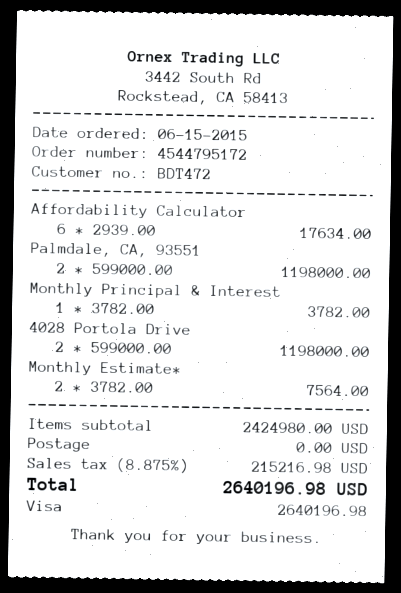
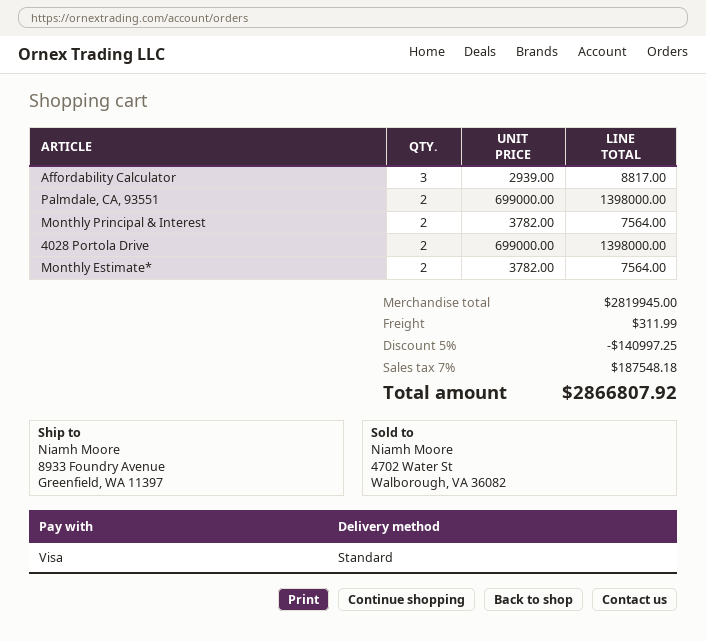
Affordability Calculator: 6 x 2939.00 = 17634.00 -> 3 x 2939.00 = 8817.00
Palmdale, CA, 93551: 2 x 599000.00 = 1198000.00 -> 2 x 699000.00 = 1398000.00
Monthly Principal & Interest: 1 x 3782.00 = 3782.00 -> 2 x 3782.00 = 7564.00
4028 Portola Drive: 2 x 599000.00 = 1198000.00 -> 2 x 699000.00 = 1398000.00
subtotal: 2424980.00 -> 2819945.00
discount: none -> 5% = 140997.25
shipping: 0.00 -> 311.99
tax: 8.875% = 215216.98 -> 7% = 187548.18
total: 2640196.98 -> 2866807.92

